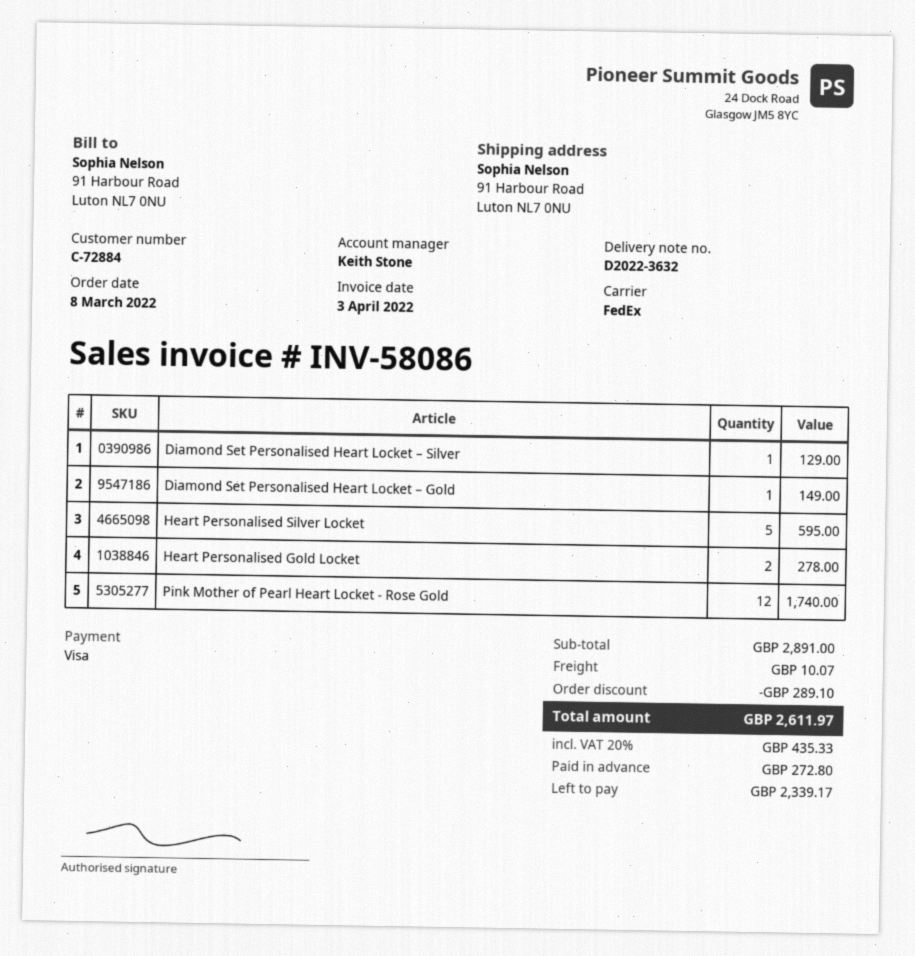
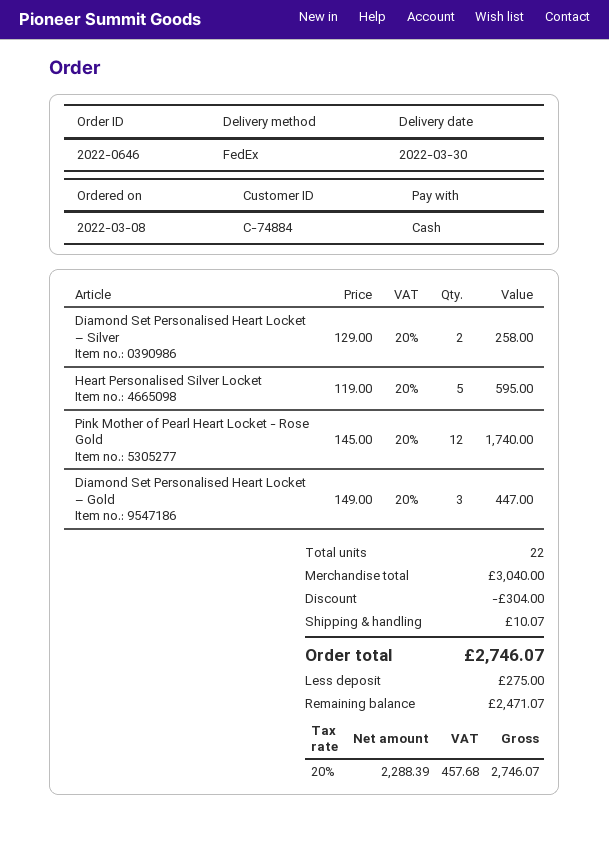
customer number: C-72884 -> C-74884
payment method: Visa -> cash
Diamond Set Personalised Heart Locket – Silver: 1 for 129.00 -> 2 for 258.00
Diamond Set Personalised Heart Locket – Gold: 1 for 149.00 -> 3 for 447.00
Heart Personalised Gold Locket: 2 for 278.00 -> none
subtotal: 2891.00 -> 3040.00
discount: 289.10 -> 304.00
tax: 20% = 435.33 -> 20% = 457.68
total: 2611.97 -> 2746.07
deposit: 272.80 -> 275.00
balance: 2339.17 -> 2471.07

